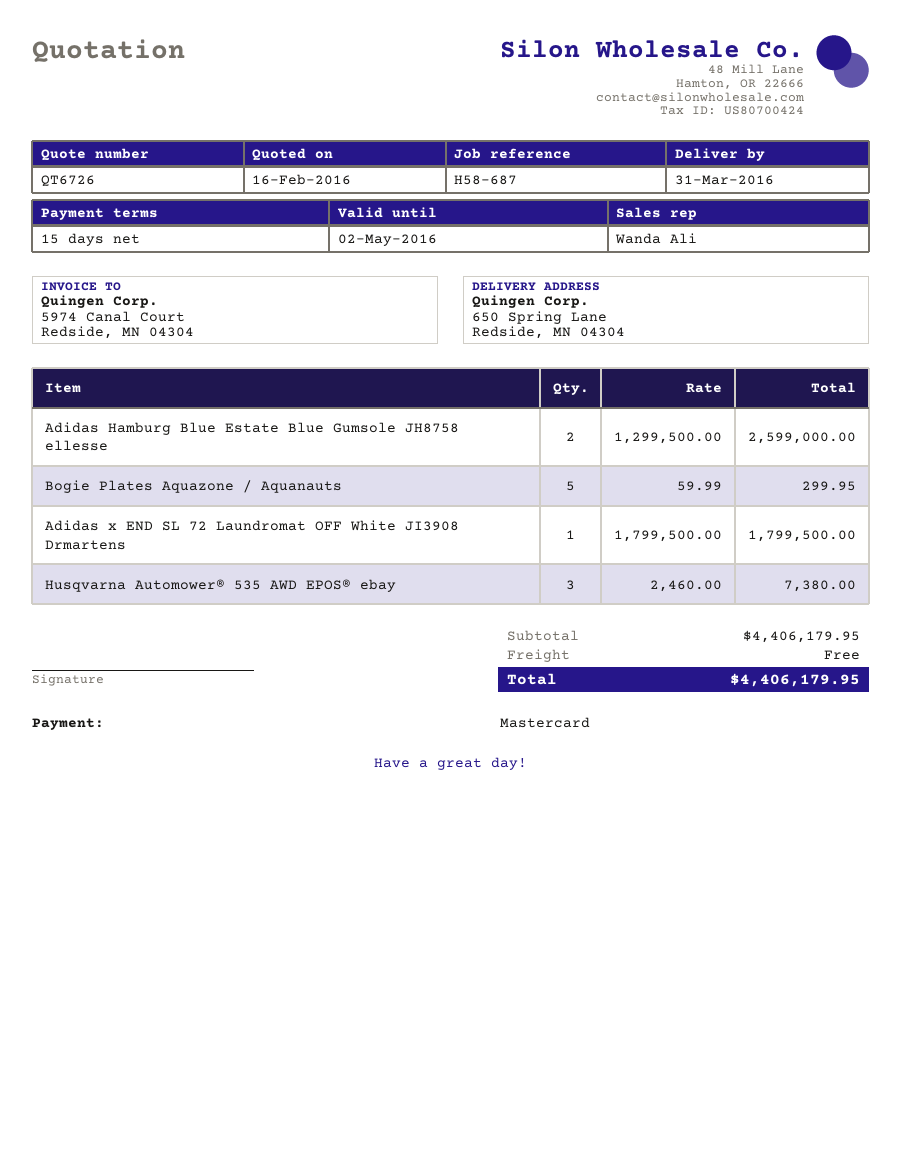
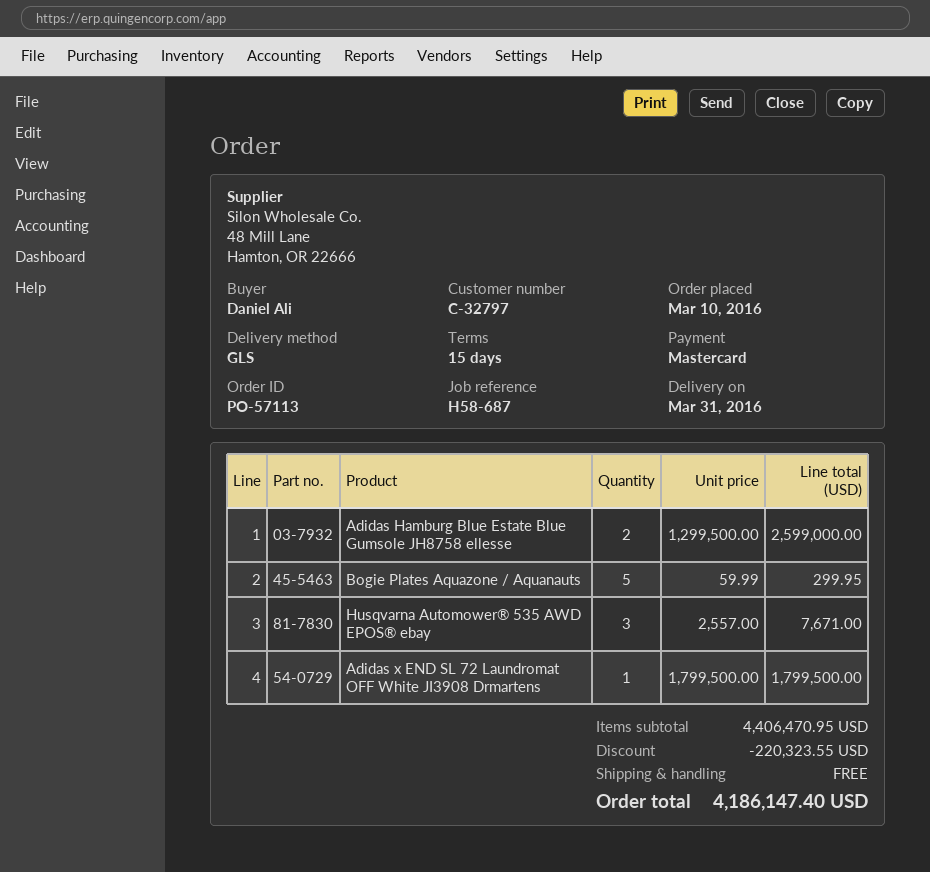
Husqvarna Automower® 535 AWD EPOS® ebay: 3 x 2460.00 = 7380.00 -> 3 x 2557.00 = 7671.00
subtotal: 4406179.95 -> 4406470.95
discount: none -> 220323.55
total: 4406179.95 -> 4186147.40

